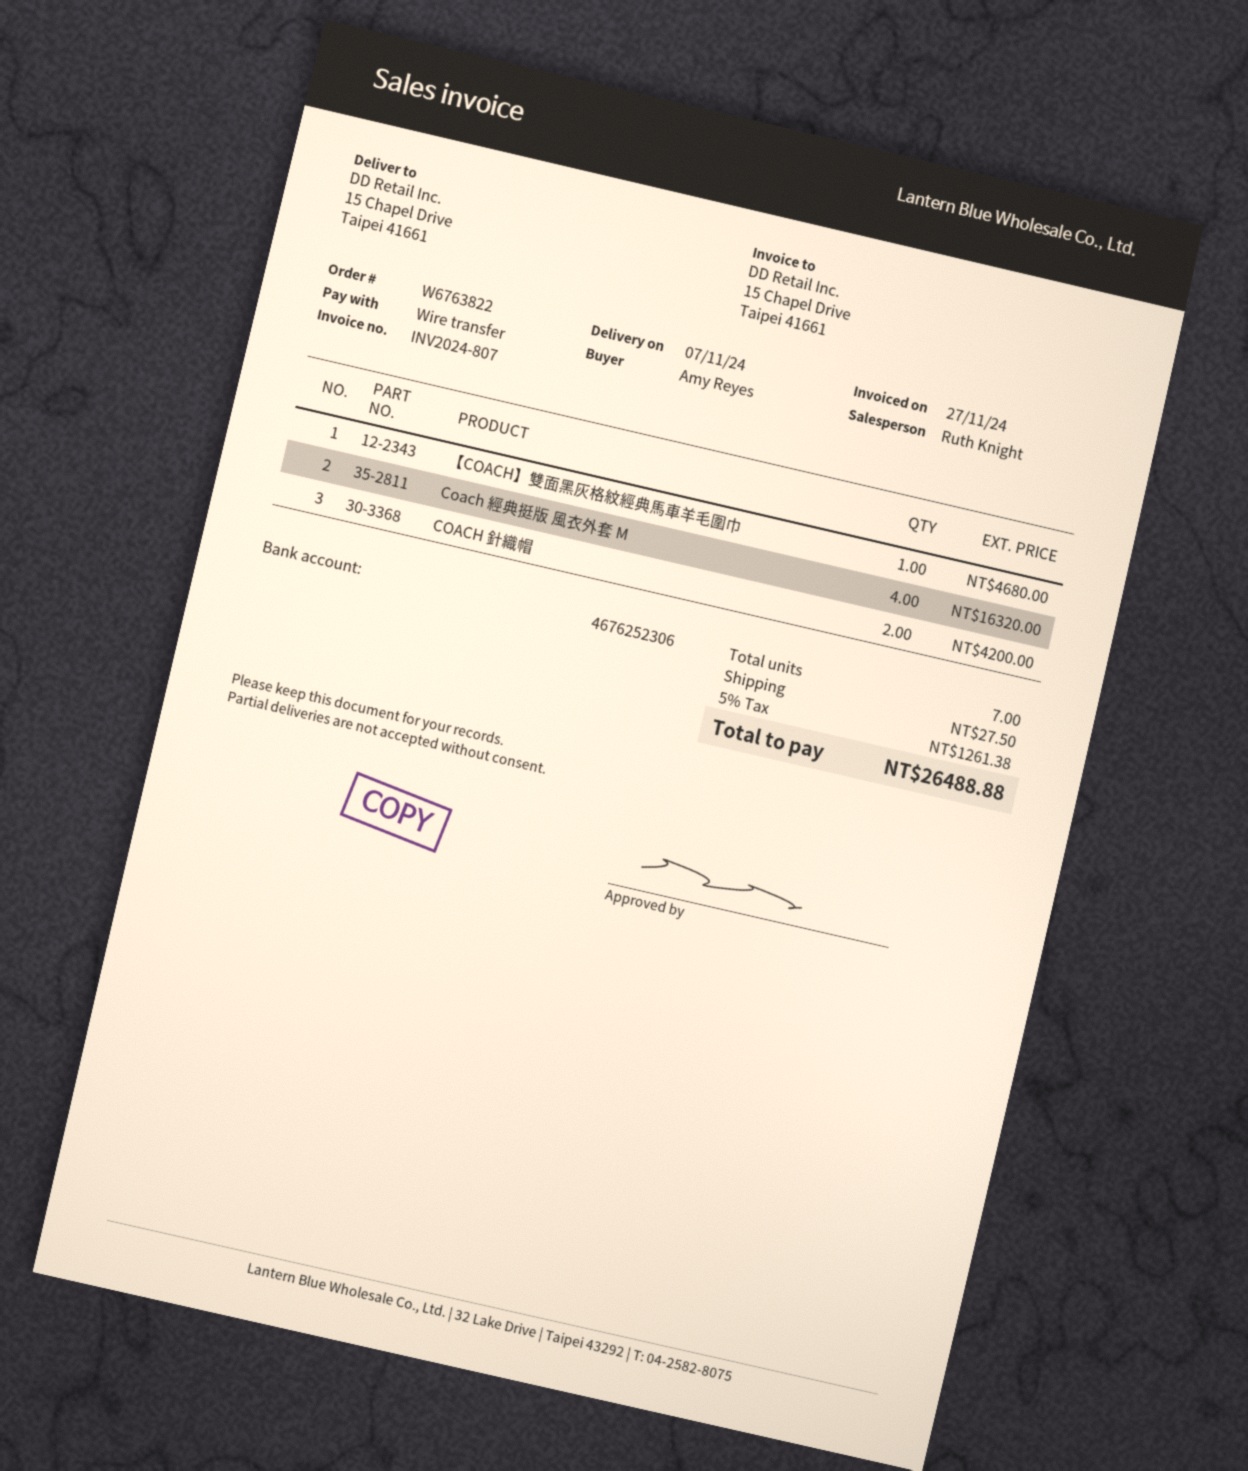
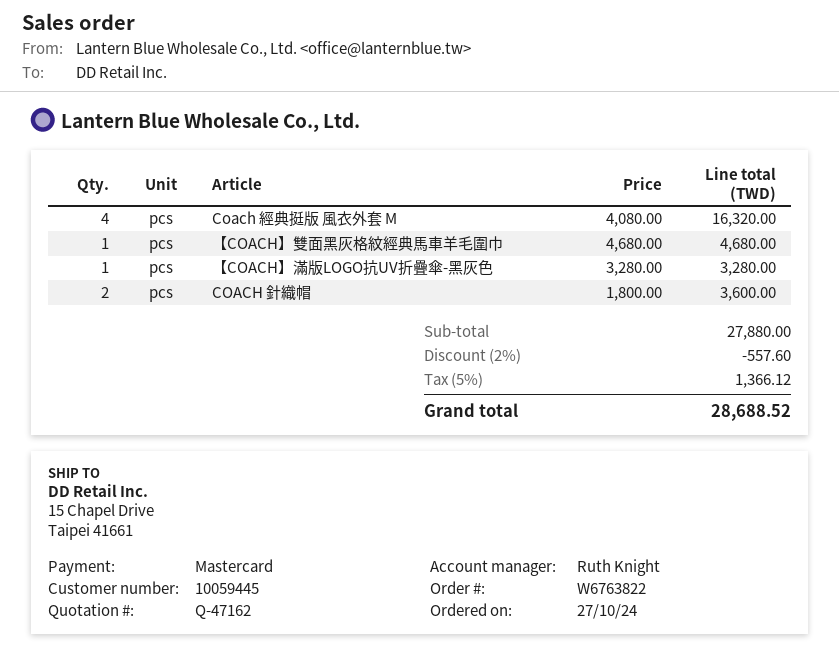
payment method: bank transfer -> Mastercard
COACH 針織帽: 2 for 4200.00 -> 2 for 3600.00
【COACH】滿版LOGO抗UV折疊傘-黑灰色: none -> 1 for 3280.00
discount: none -> 2% = 557.60
shipping: 27.50 -> none
tax: 5% = 1261.38 -> 5% = 1366.12
total: 26488.88 -> 28688.52

